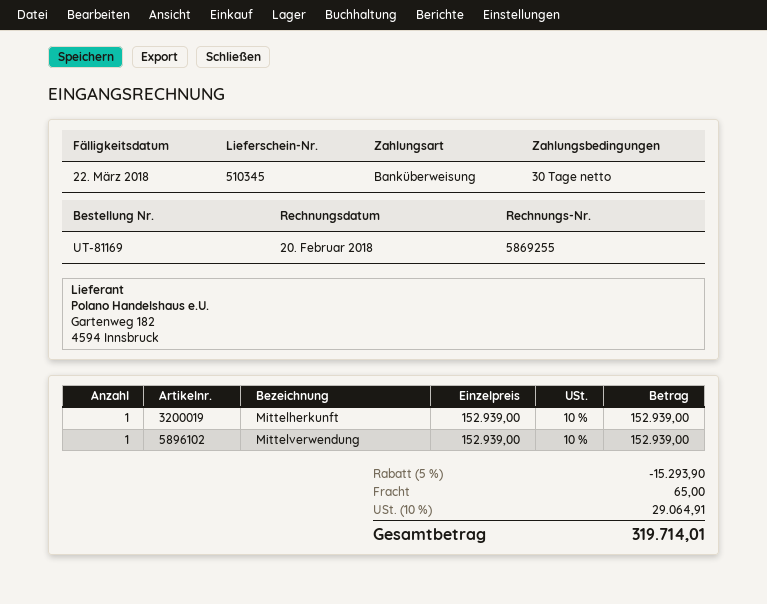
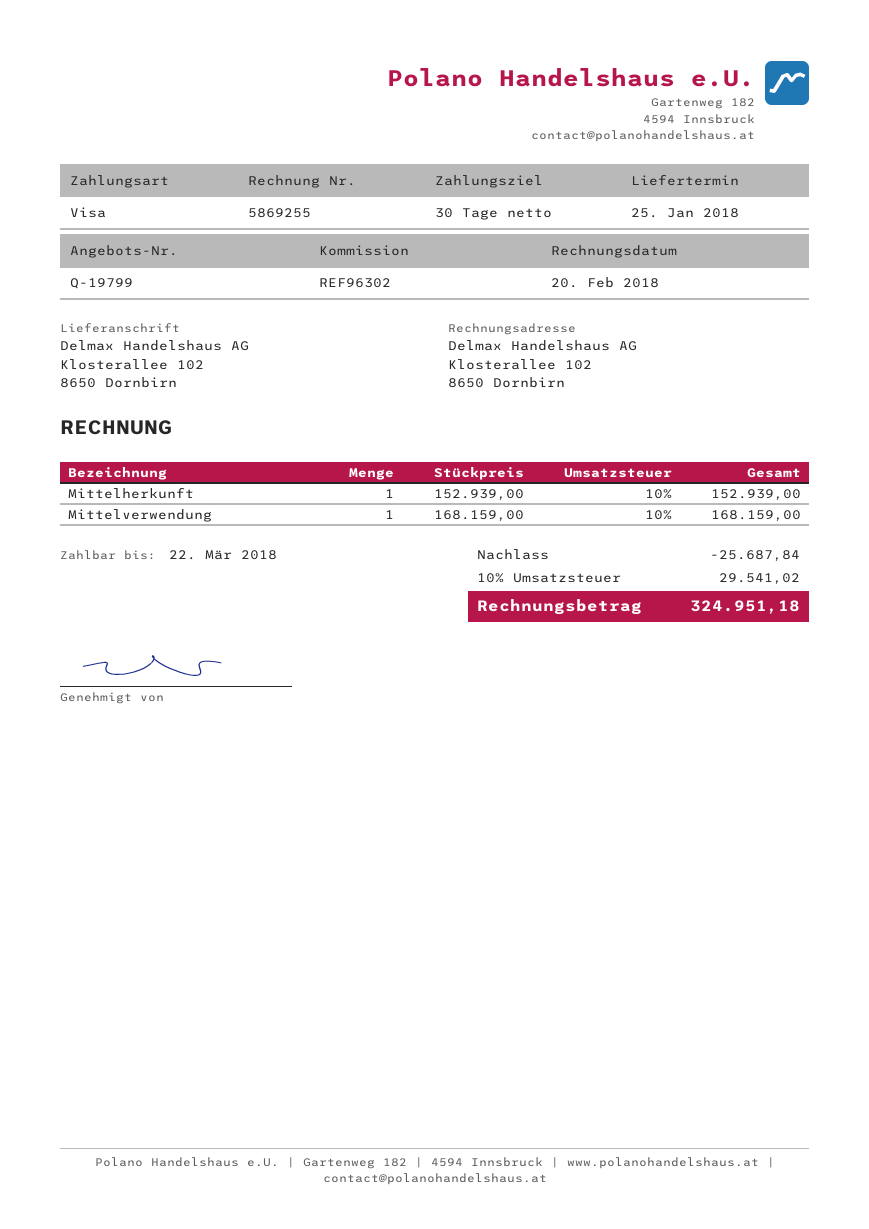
payment method: bank transfer -> Visa
Mittelverwendung: 1 x 152939.00 = 152939.00 -> 1 x 168159.00 = 168159.00
discount: 15293.90 -> 25687.84
shipping: 65.00 -> none
tax: 10% = 29064.91 -> 10% = 29541.02
total: 319714.01 -> 324951.18

